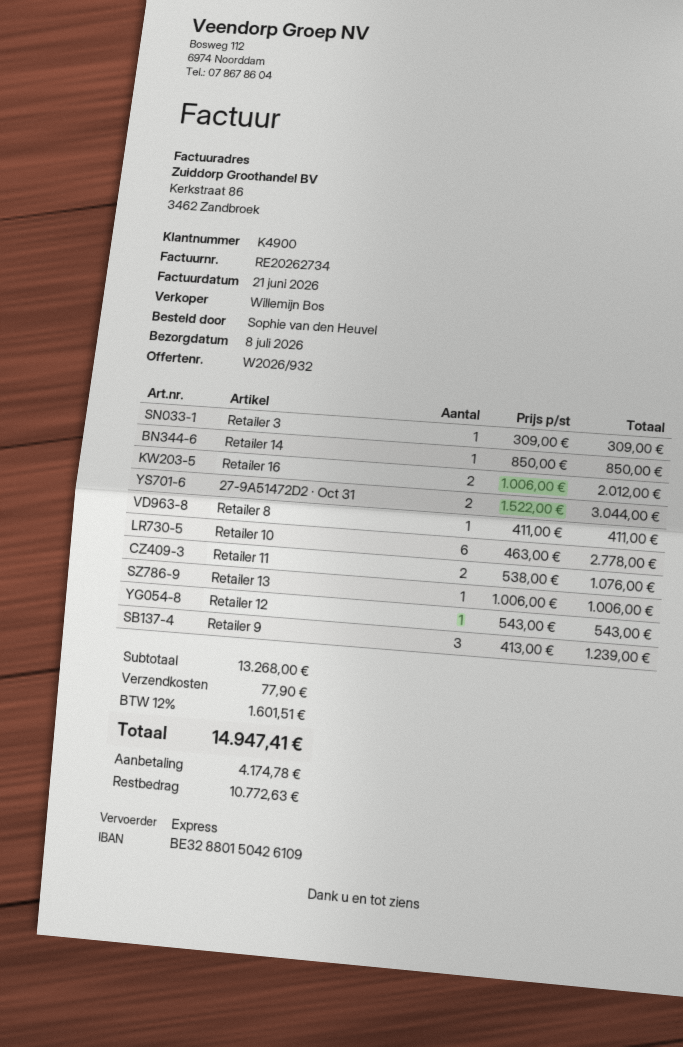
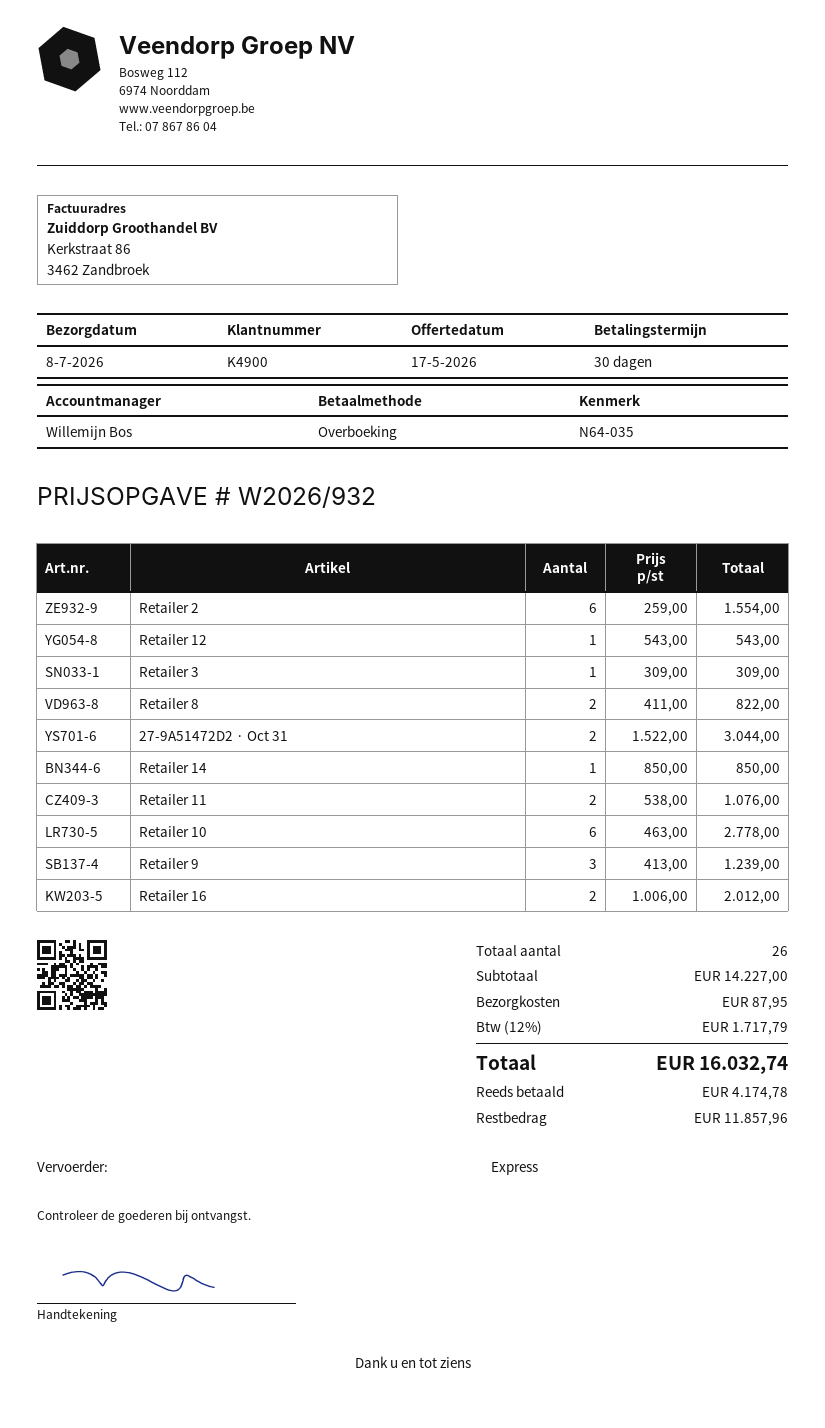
Retailer 8: 1 x 411.00 = 411.00 -> 2 x 411.00 = 822.00
Retailer 13: 1 x 1006.00 = 1006.00 -> none
Retailer 2: none -> 6 x 259.00 = 1554.00
subtotal: 13268.00 -> 14227.00
shipping: 77.90 -> 87.95
tax: 12% = 1601.51 -> 12% = 1717.79
total: 14947.41 -> 16032.74
balance: 10772.63 -> 11857.96

